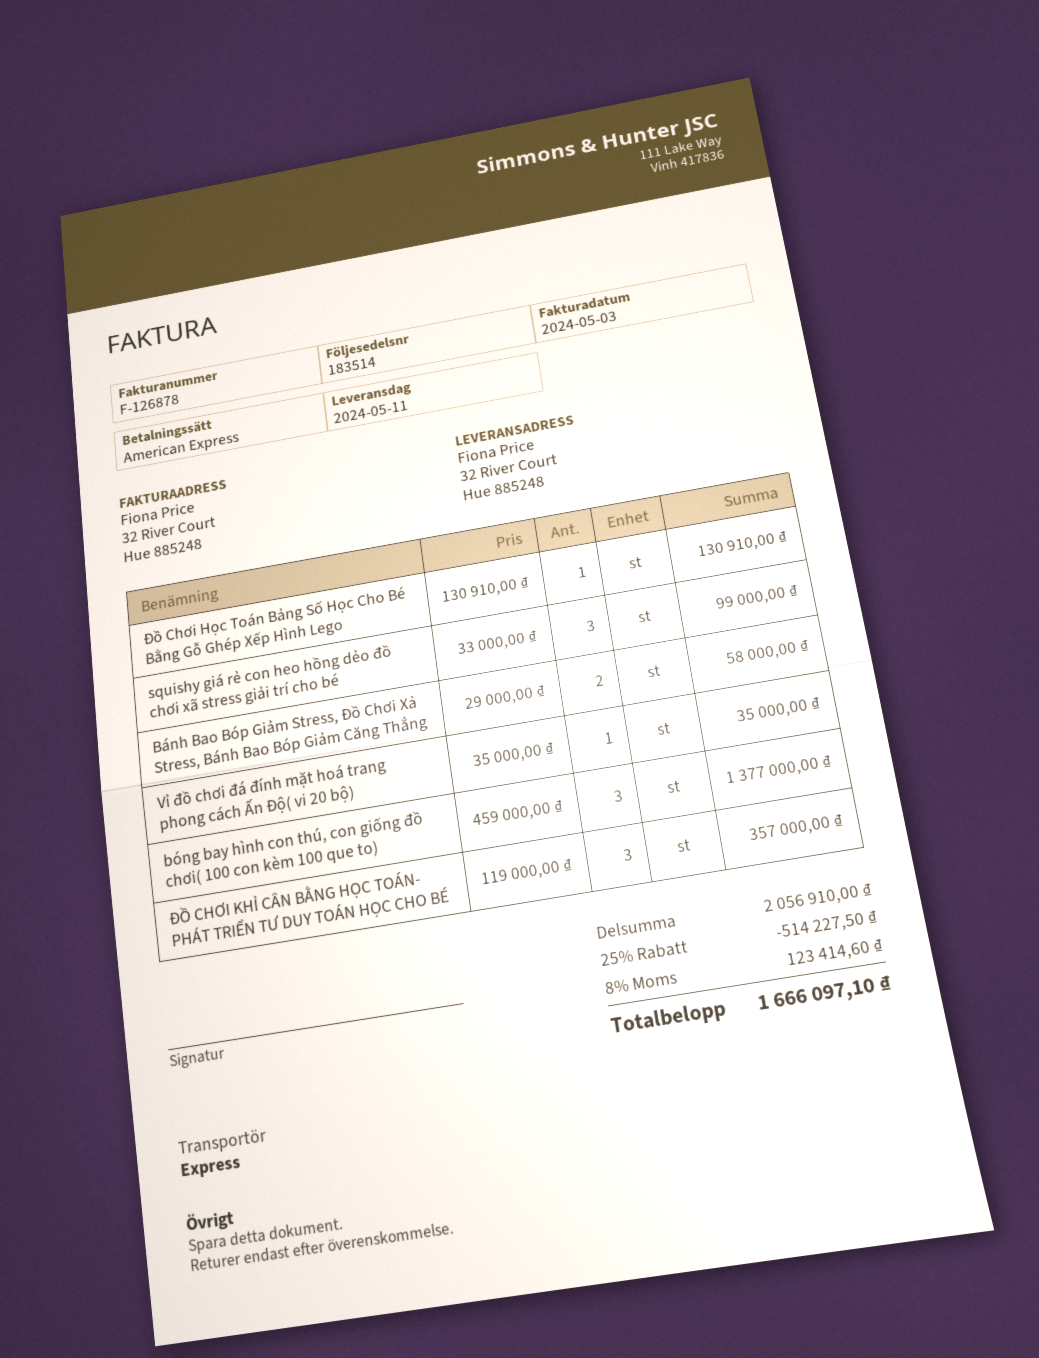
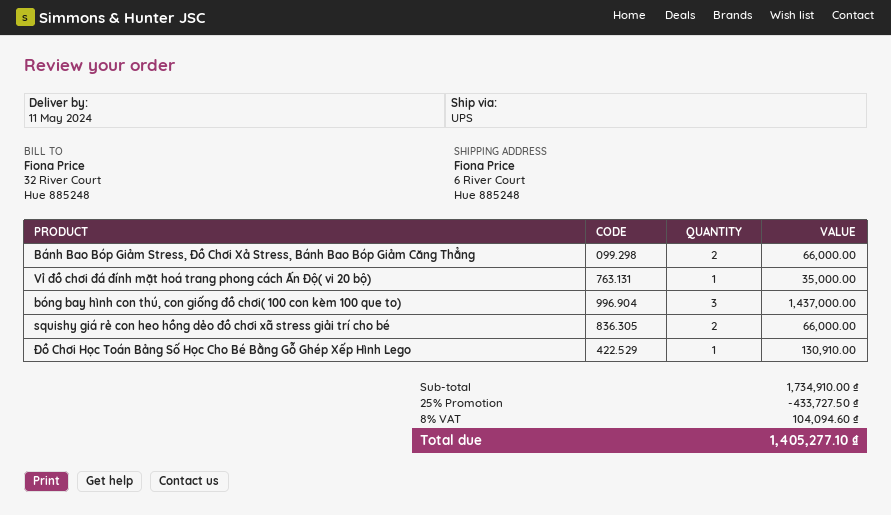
shipping method: express -> UPS
ship to: 32 River Court, Hue 885248 -> 6 River Court, Hue 885248
squishy giá rẻ con heo hồng dẻo đồ chơi xã stress giải trí cho bé: 3 for 99000.00 -> 2 for 66000.00
Bánh Bao Bóp Giảm Stress, Đồ Chơi Xả Stress, Bánh Bao Bóp Giảm Căng Thẳng: 2 for 58000.00 -> 2 for 66000.00
bóng bay hình con thú, con giống đồ chơi( 100 con kèm 100 que to): 3 for 1377000.00 -> 3 for 1437000.00
ĐỒ CHƠI KHỈ CÂN BẰNG HỌC TOÁN- PHÁT TRIỂN TƯ DUY TOÁN HỌC CHO BÉ: 3 for 357000.00 -> none
subtotal: 2056910.00 -> 1734910.00
discount: 25% = 514227.50 -> 25% = 433727.50
tax: 8% = 123414.60 -> 8% = 104094.60
total: 1666097.10 -> 1405277.10

